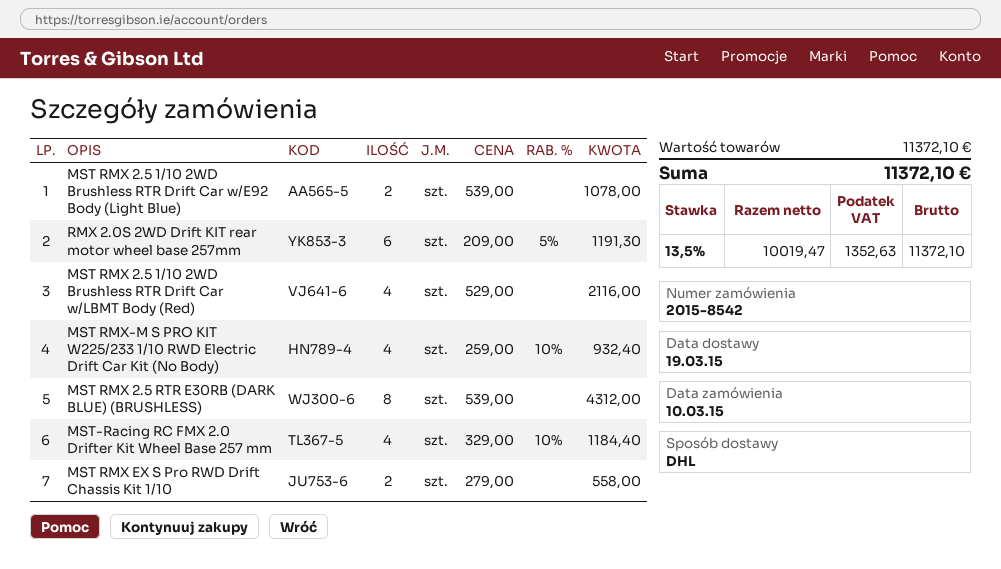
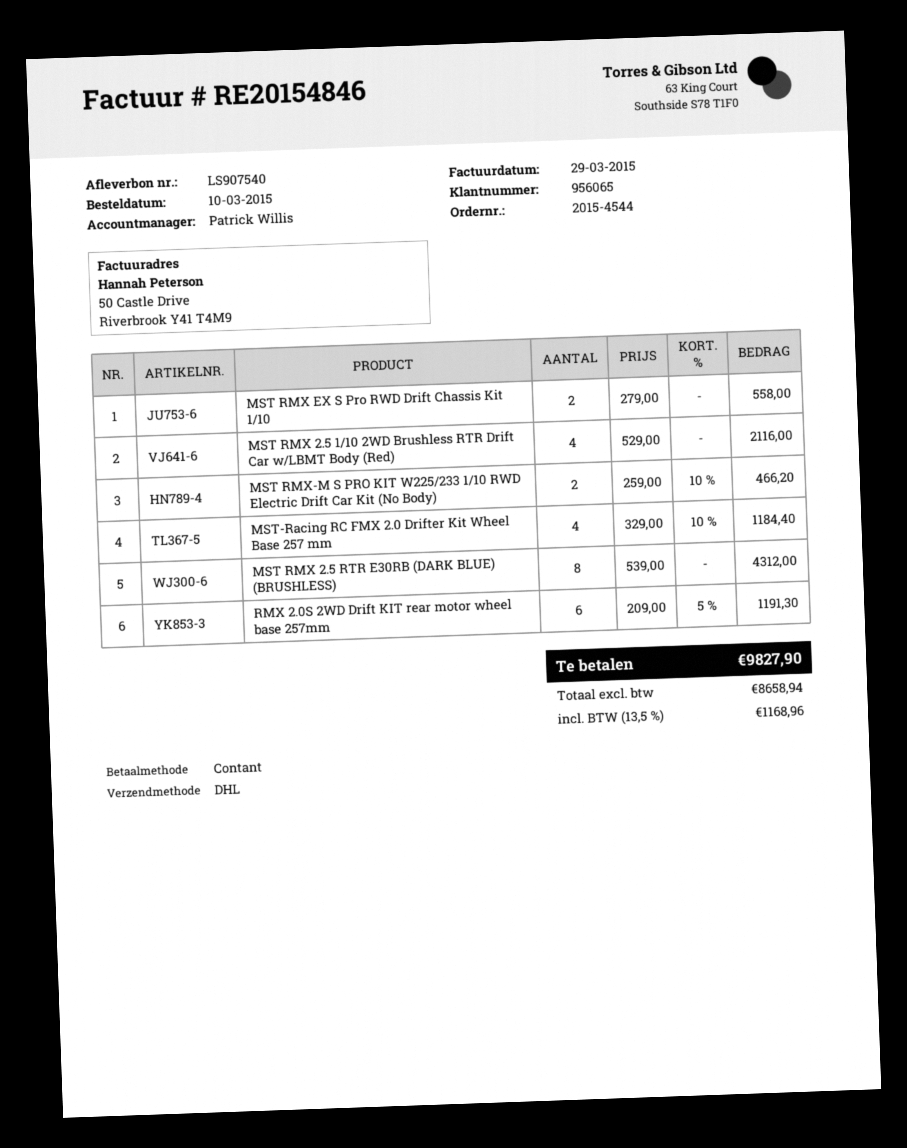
order number: 2015-8542 -> 2015-4544
MST RMX 2.5 1/10 2WD Brushless RTR Drift Car w/E92 Body (Light Blue): 2 x 539.00 = 1078.00 -> none
MST RMX-M S PRO KIT W225/233 1/10 RWD Electric Drift Car Kit (No Body): 4 x 259.00 - 10% = 932.40 -> 2 x 259.00 - 10% = 466.20
net: 10019.47 -> 8658.94
tax: 13.5% = 1352.63 -> 13.5% = 1168.96
total: 11372.10 -> 9827.90

